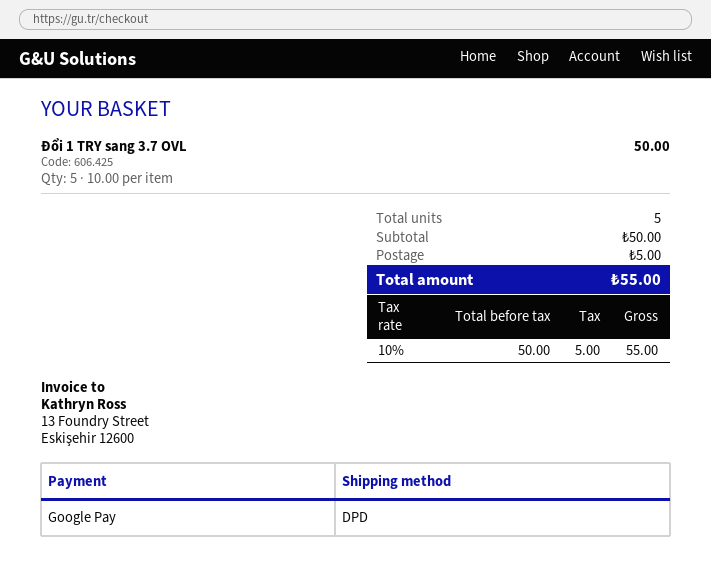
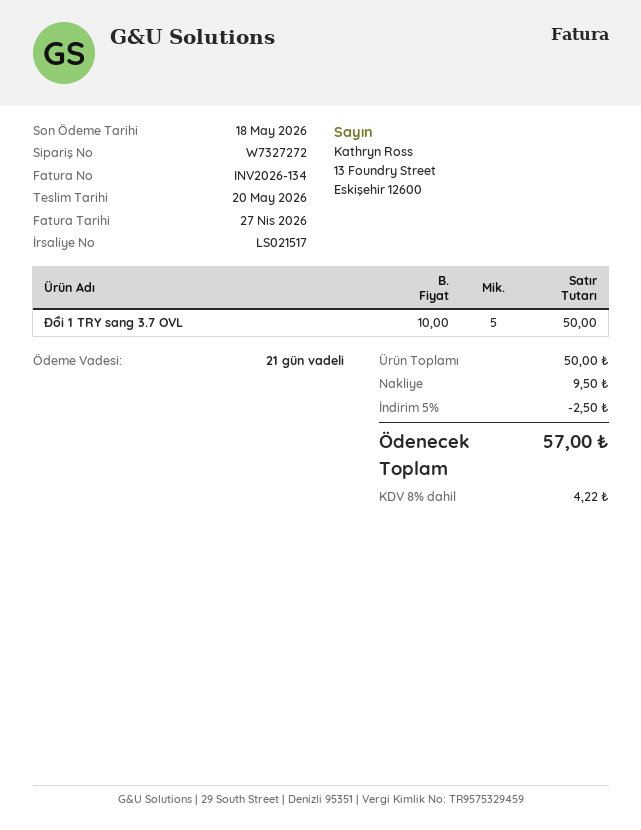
discount: none -> 5% = 2.50
shipping: 5.00 -> 9.50
tax: 10% = 5.00 -> 8% = 4.22
total: 55.00 -> 57.00

